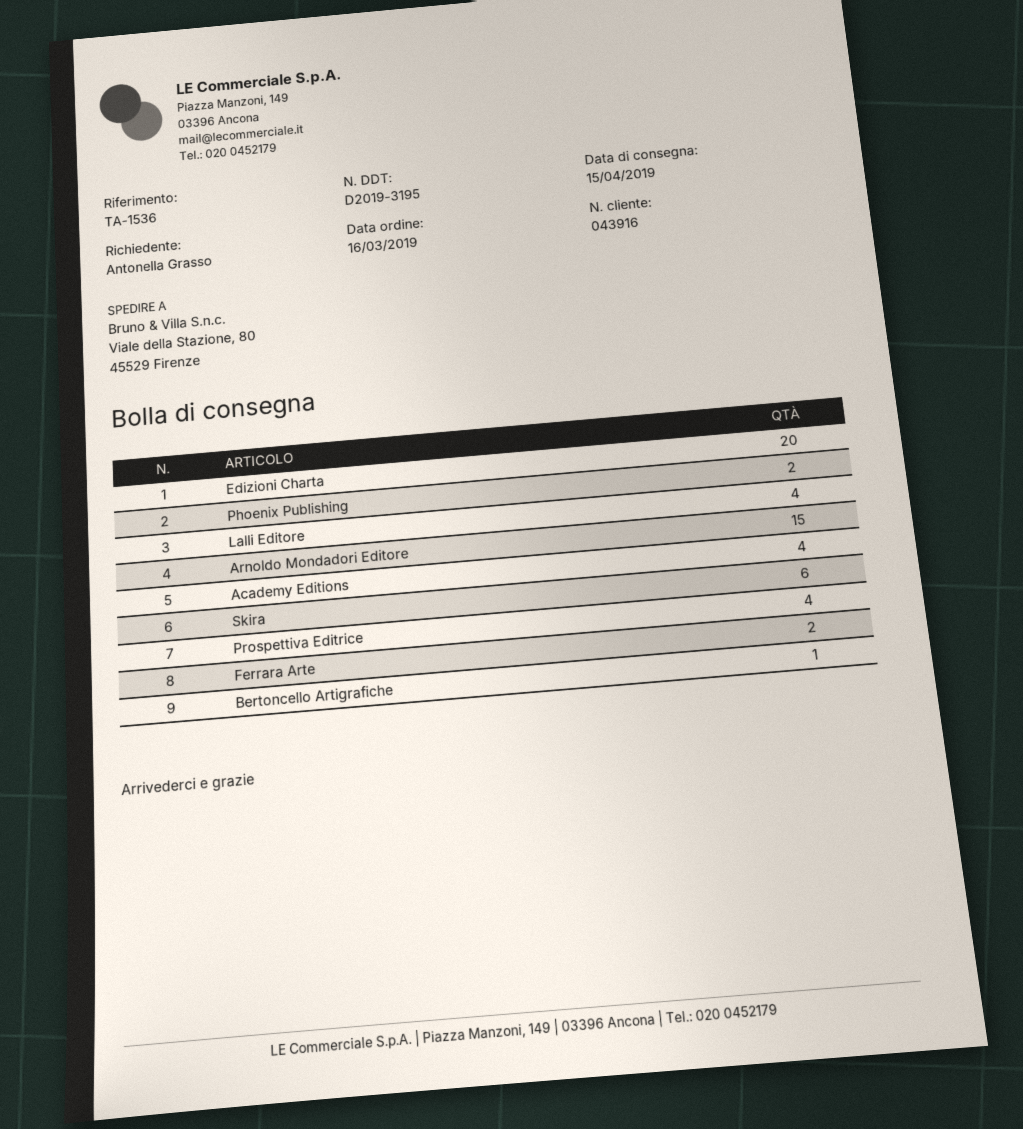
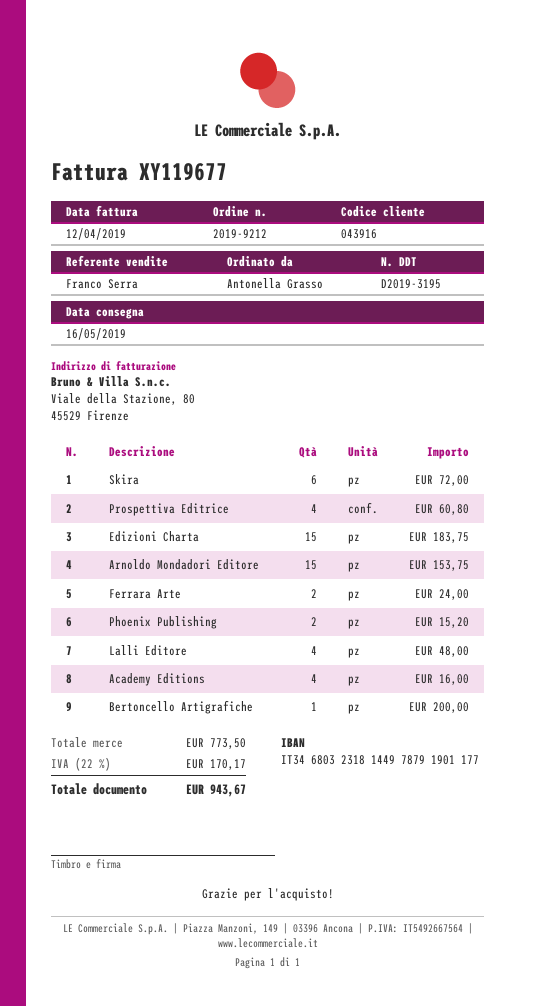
delivery date: 2019-04-15 -> 2019-05-16
Edizioni Charta: 20 -> 15

